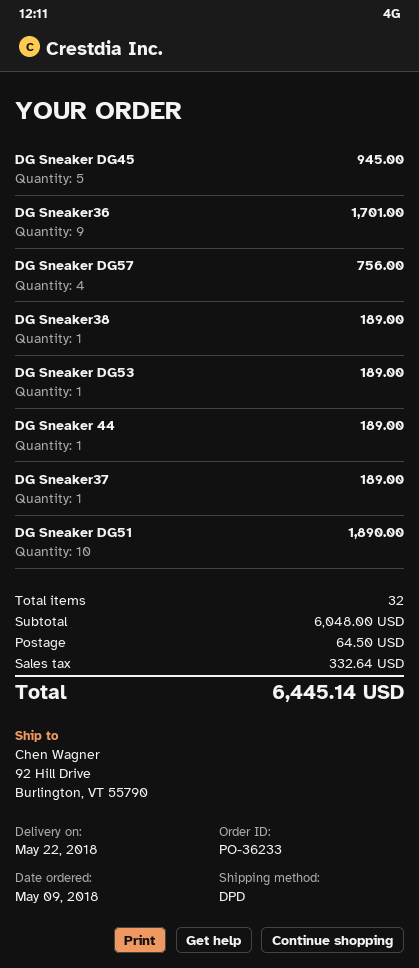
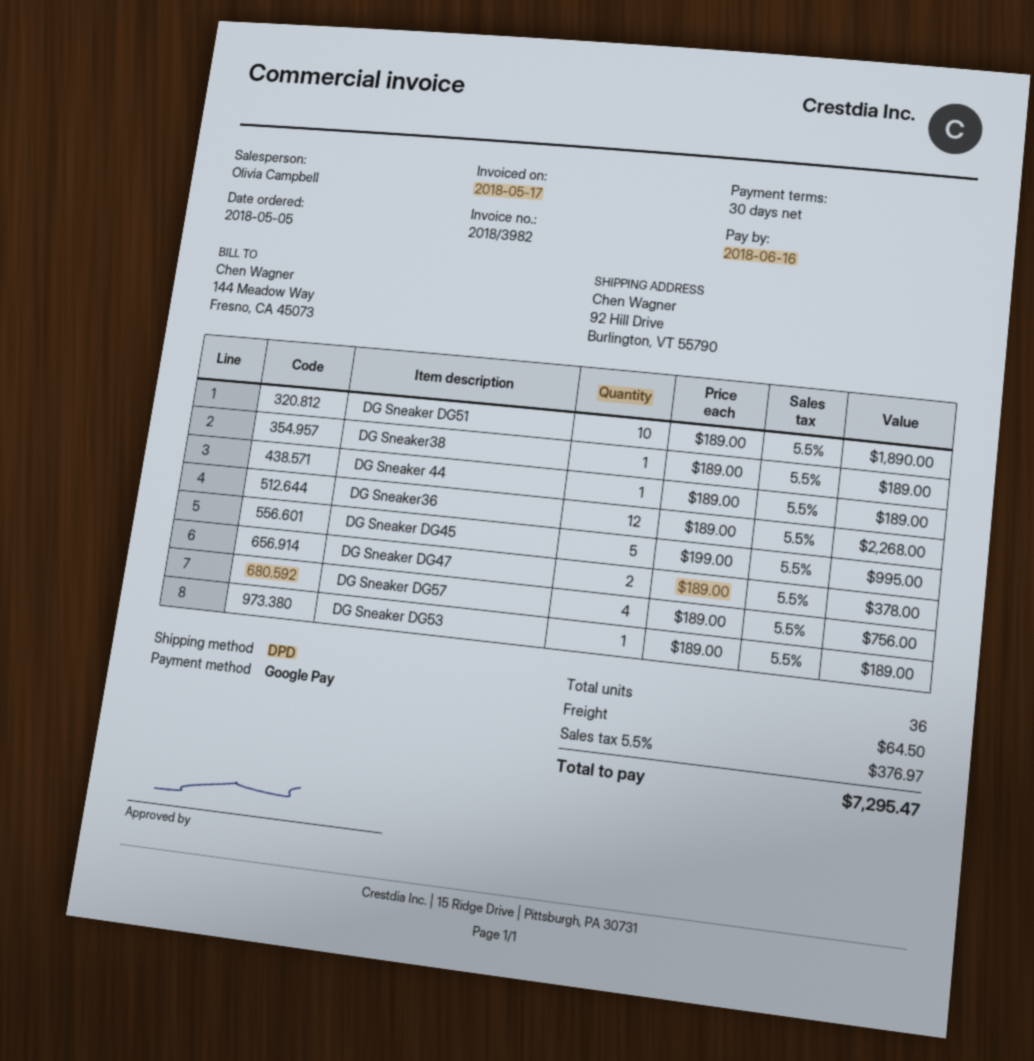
order date: 2018-05-09 -> 2018-05-05
DG Sneaker DG45: 5 for 945.00 -> 5 for 995.00
DG Sneaker36: 9 for 1701.00 -> 12 for 2268.00
DG Sneaker37: 1 for 189.00 -> none
DG Sneaker DG47: none -> 2 for 378.00
total quantity: 32 -> 36
tax: 332.64 -> 376.97
total: 6445.14 -> 7295.47

